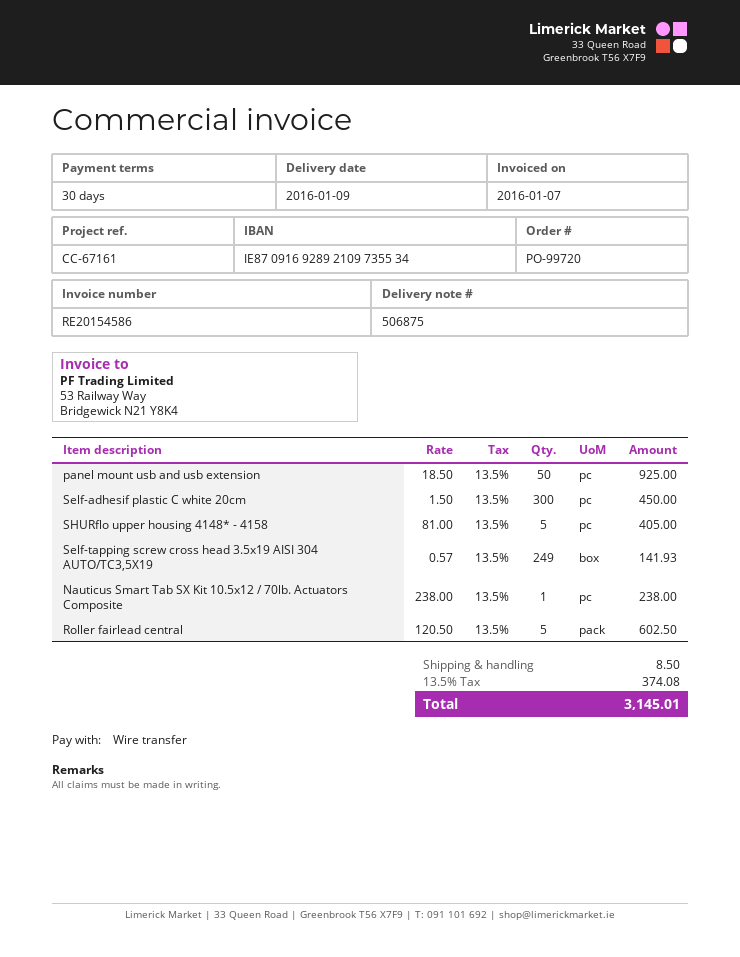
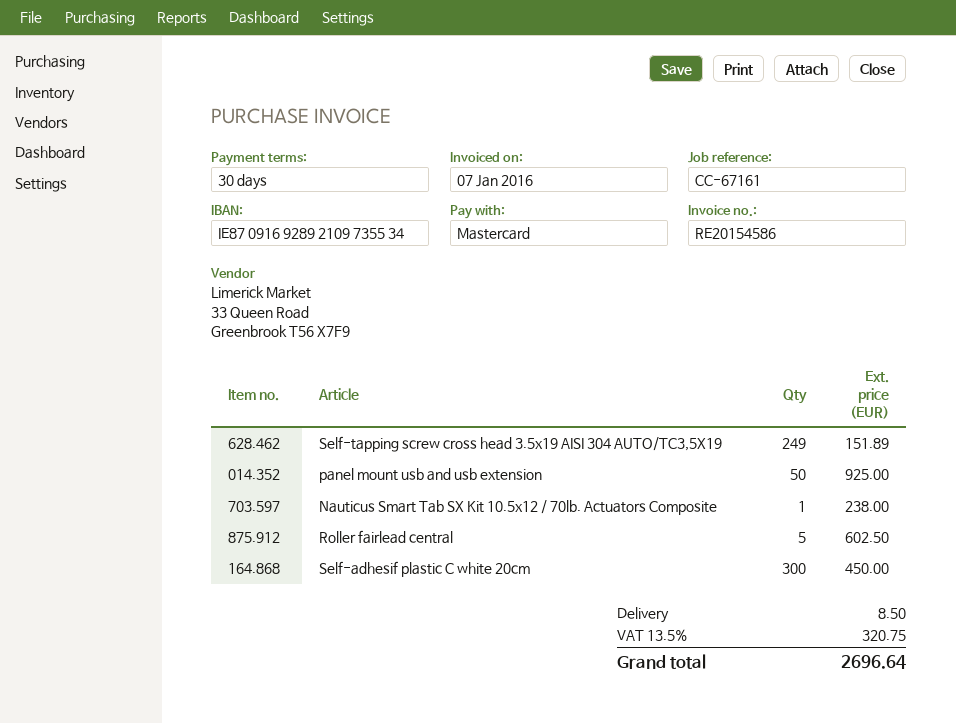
payment method: bank transfer -> Mastercard
SHURflo upper housing 4148* - 4158: 5 for 405.00 -> none
Self-tapping screw cross head 3.5x19 AISI 304 AUTO/TC3,5X19: 249 for 141.93 -> 249 for 151.89
tax: 13.5% = 374.08 -> 13.5% = 320.75
total: 3145.01 -> 2696.64

